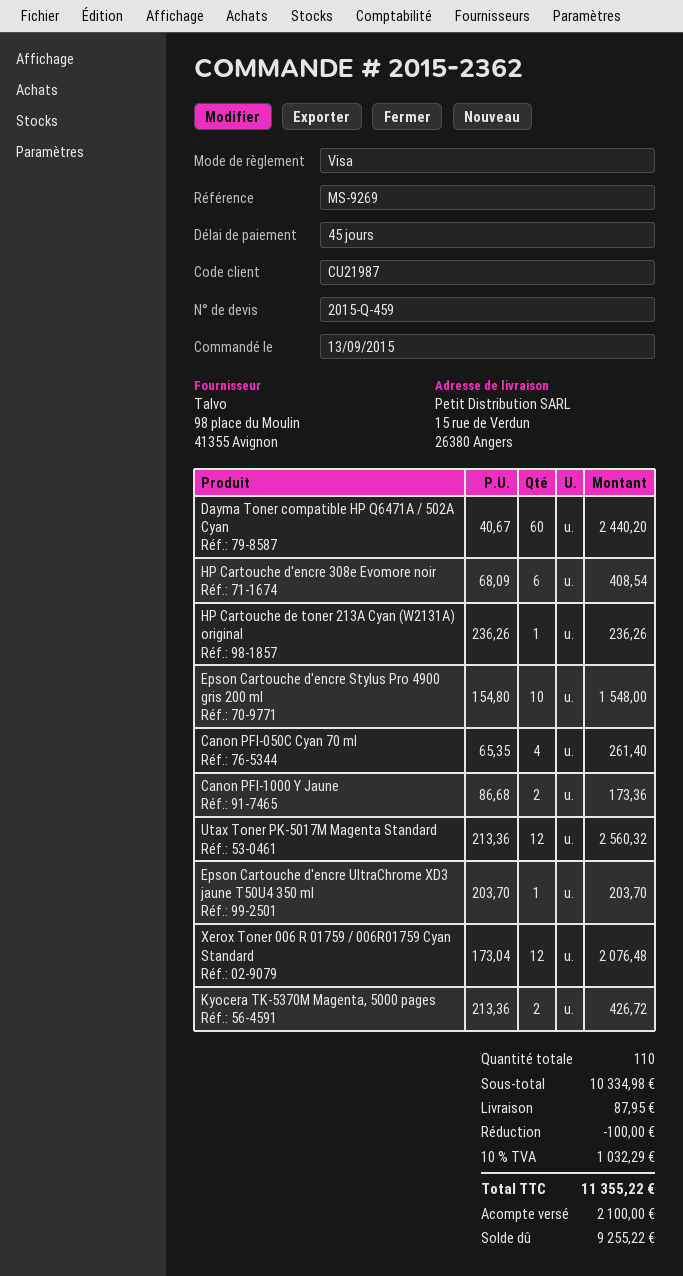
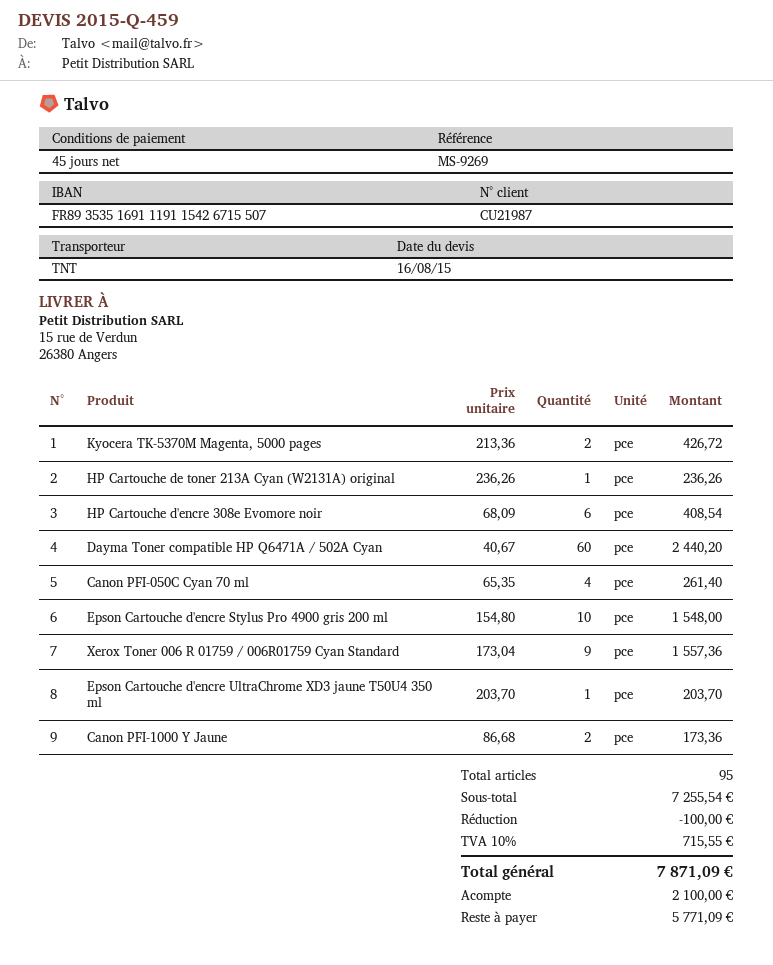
Utax Toner PK-5017M Magenta Standard: 12 x 213.36 = 2560.32 -> none
Xerox Toner 006 R 01759 / 006R01759 Cyan Standard: 12 x 173.04 = 2076.48 -> 9 x 173.04 = 1557.36
total quantity: 110 -> 95
subtotal: 10334.98 -> 7255.54
shipping: 87.95 -> none
tax: 10% = 1032.29 -> 10% = 715.55
total: 11355.22 -> 7871.09
balance: 9255.22 -> 5771.09

